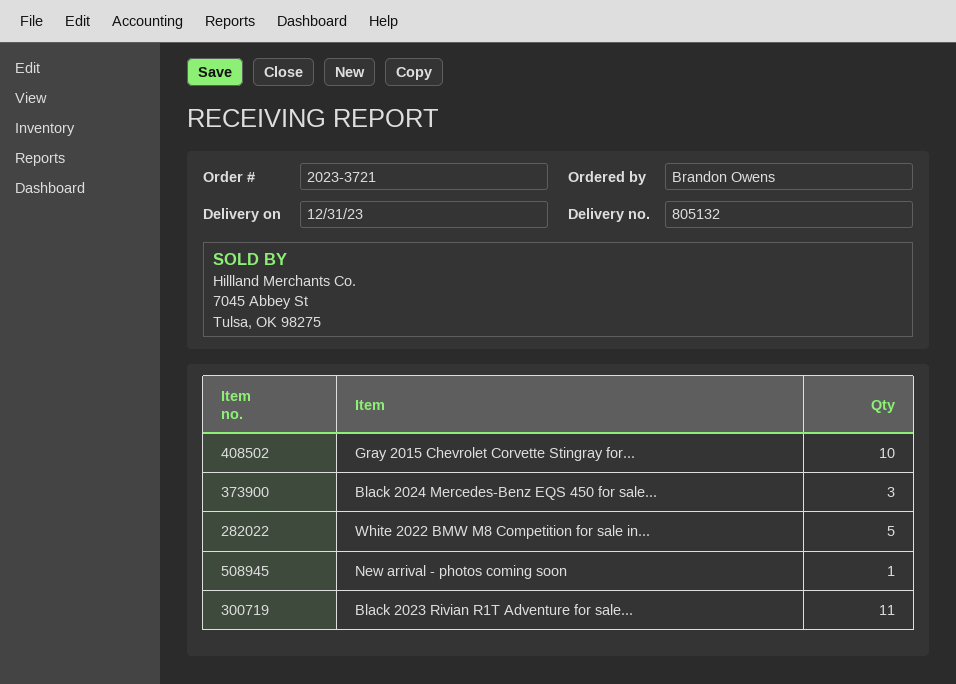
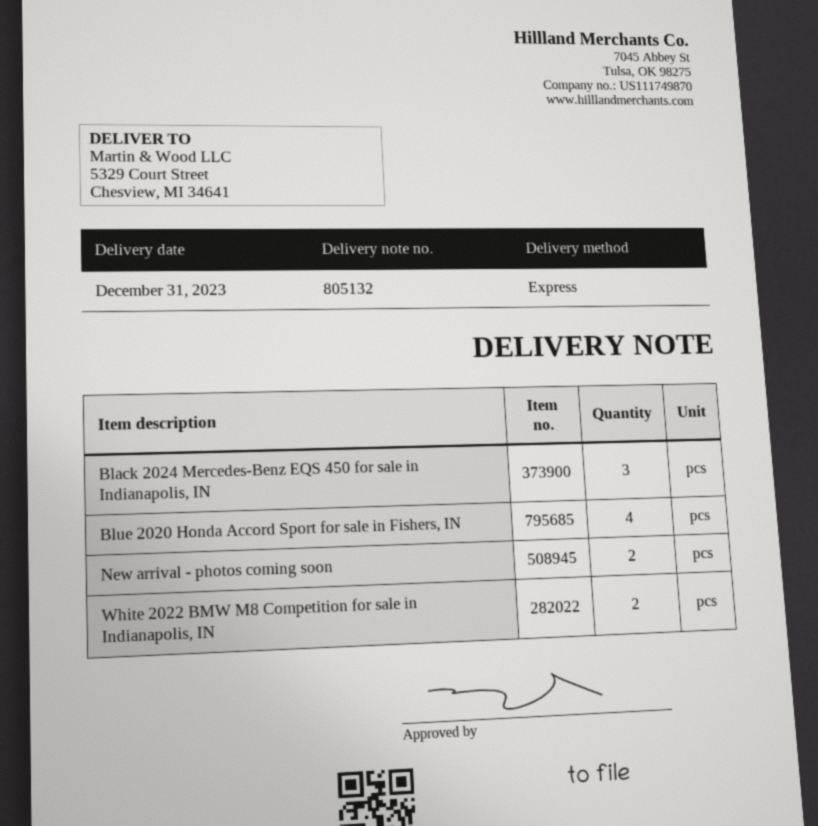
Gray 2015 Chevrolet Corvette Stingray for...: 10 -> none
White 2022 BMW M8 Competition for sale in...: 5 -> 2
New arrival - photos coming soon: 1 -> 2
Black 2023 Rivian R1T Adventure for sale...: 11 -> none
Blue 2020 Honda Accord Sport for sale in Fishers, IN: none -> 4

